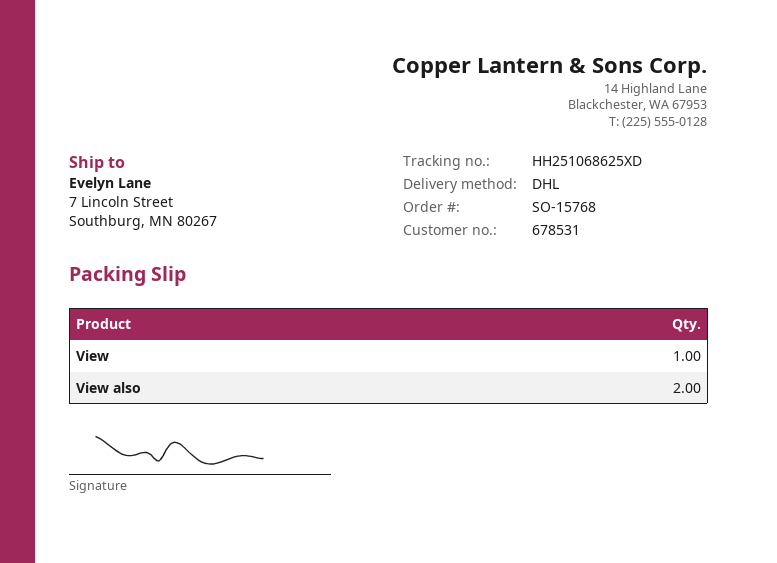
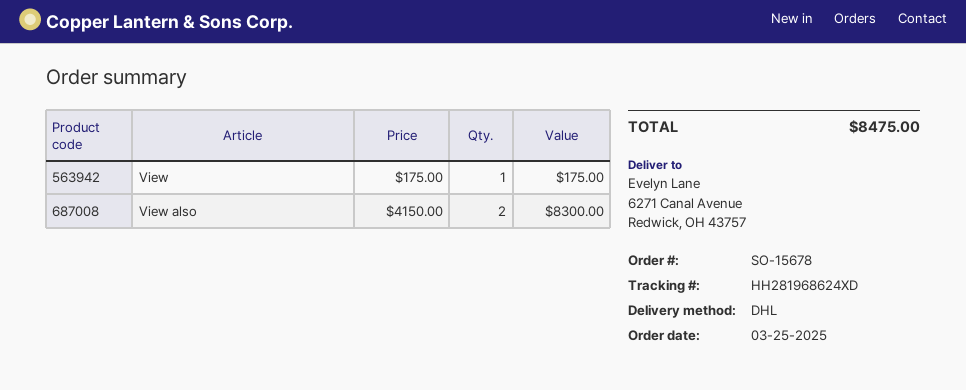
order number: SO-15768 -> SO-15678
tracking number: HH251068625XD -> HH281968624XD
ship to: 7 Lincoln Street, Southburg, MN 80267 -> 6271 Canal Avenue, Redwick, OH 43757

